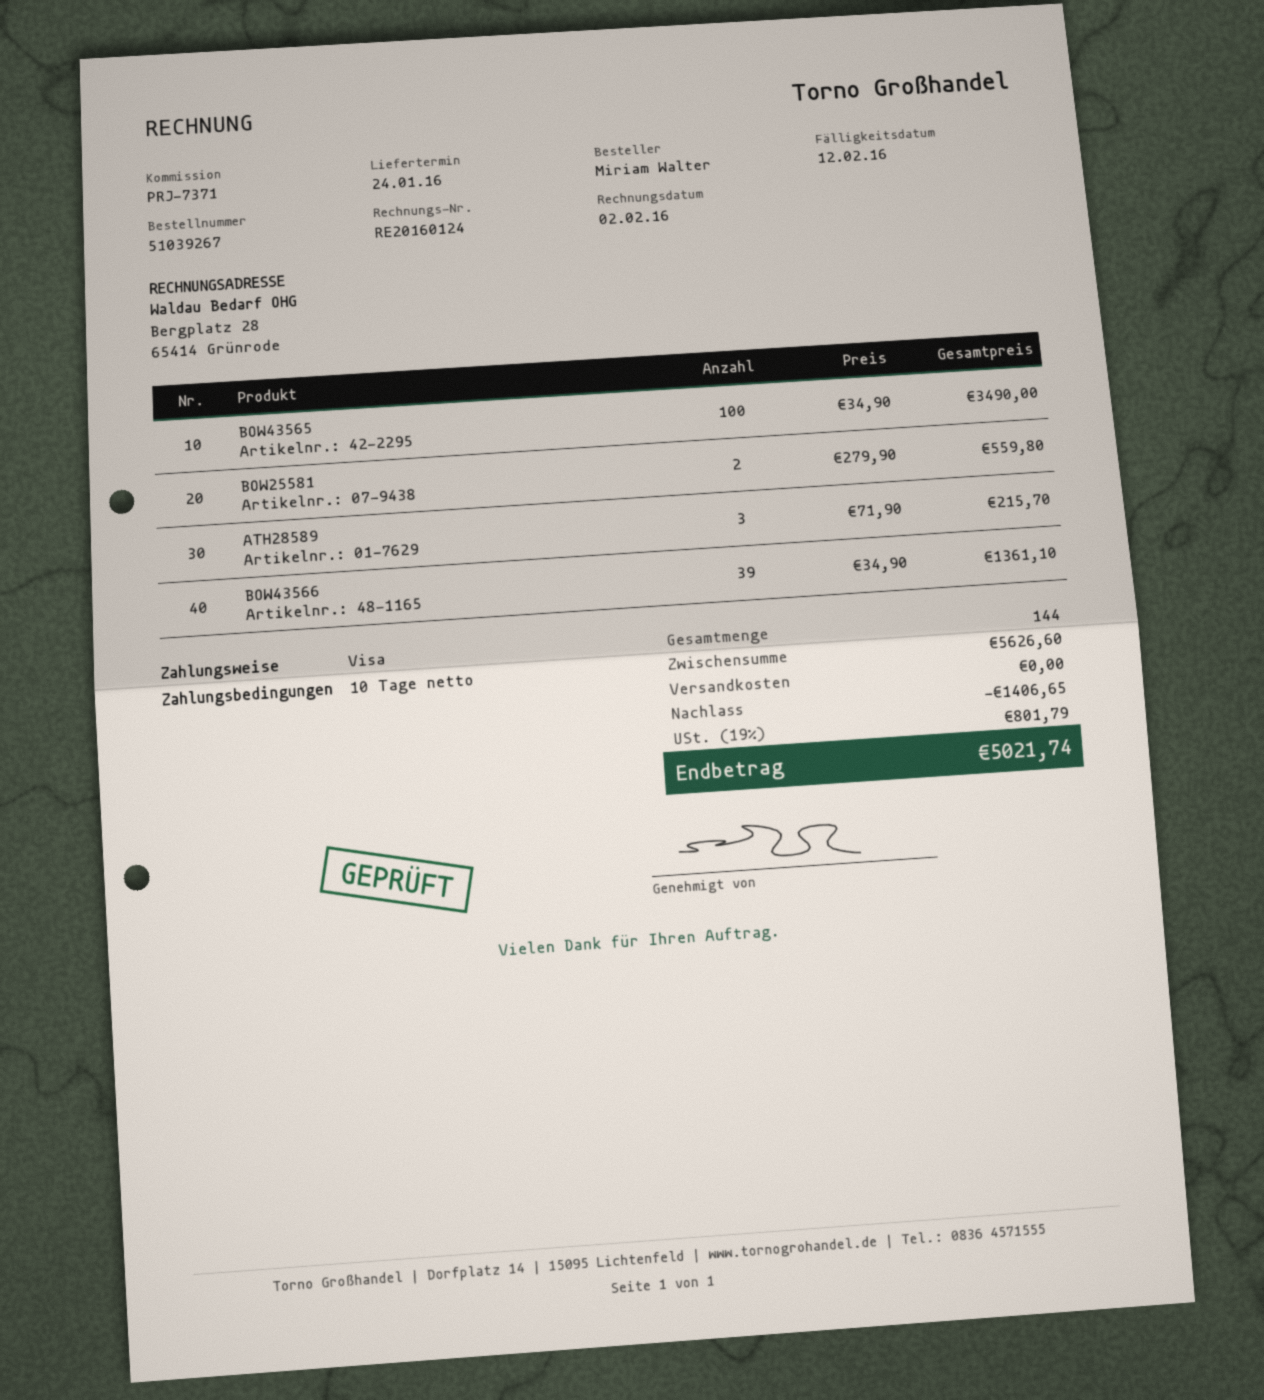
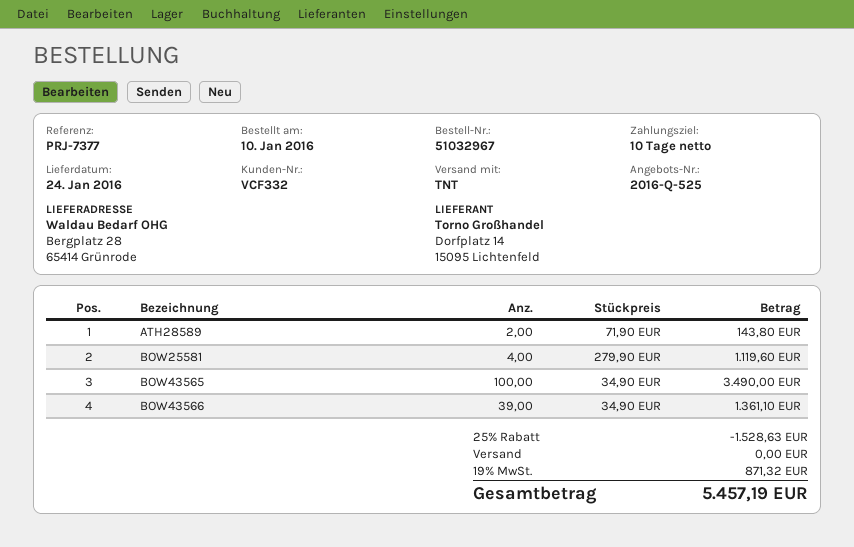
order number: 51039267 -> 51032967
reference: PRJ-7371 -> PRJ-7377
BOW25581: 2 x 279.90 = 559.80 -> 4 x 279.90 = 1119.60
ATH28589: 3 x 71.90 = 215.70 -> 2 x 71.90 = 143.80
discount: 1406.65 -> 1528.63
tax: 19% = 801.79 -> 19% = 871.32
total: 5021.74 -> 5457.19

